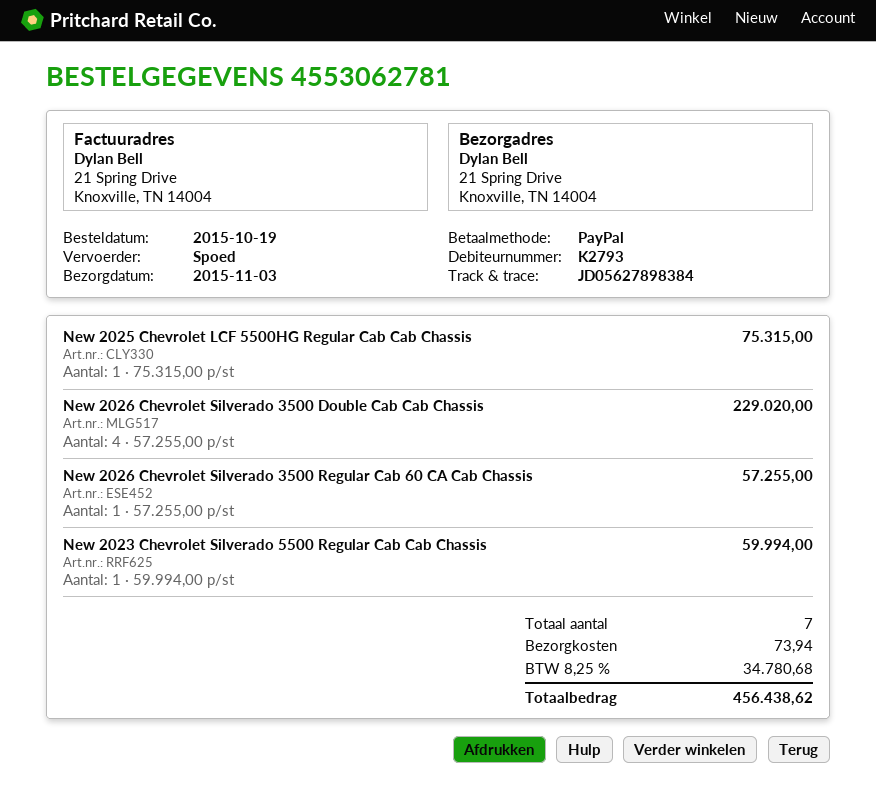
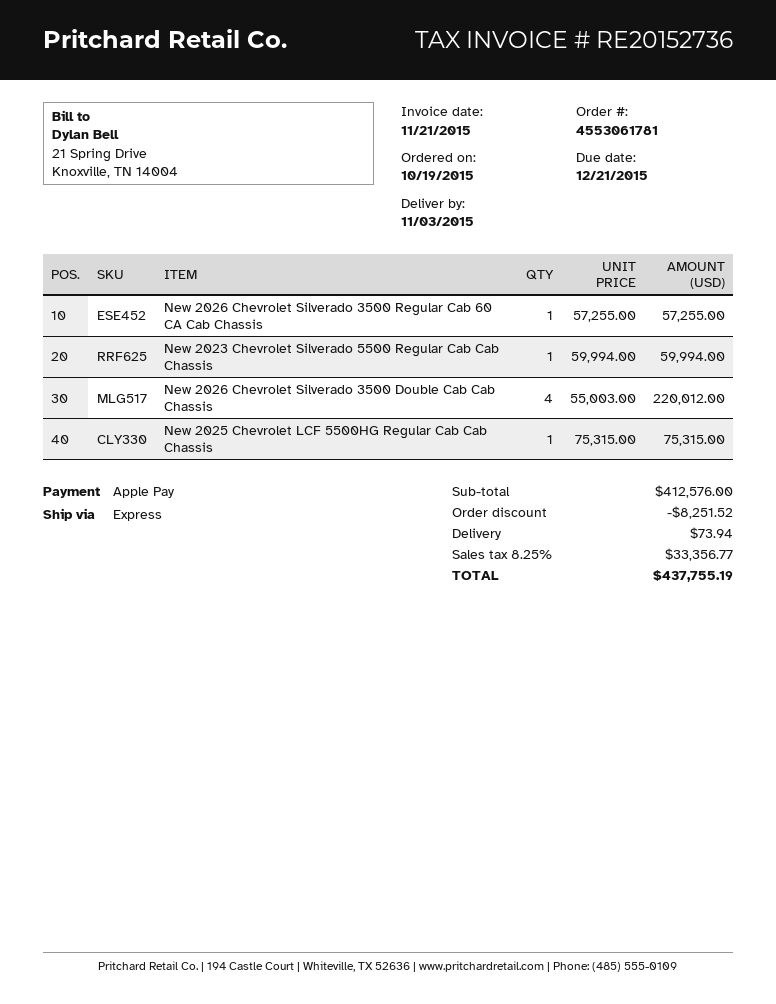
order number: 4553062781 -> 4553061781
payment method: PayPal -> Apple Pay
New 2026 Chevrolet Silverado 3500 Double Cab Cab Chassis: 4 x 57255.00 = 229020.00 -> 4 x 55003.00 = 220012.00
discount: none -> 8251.52
tax: 8.25% = 34780.68 -> 8.25% = 33356.77
total: 456438.62 -> 437755.19

